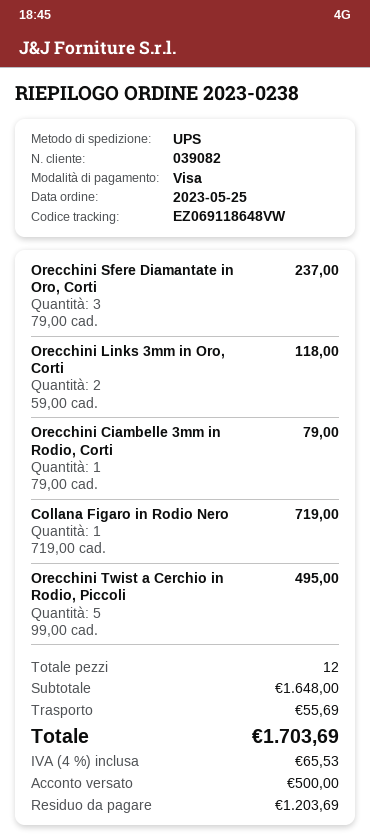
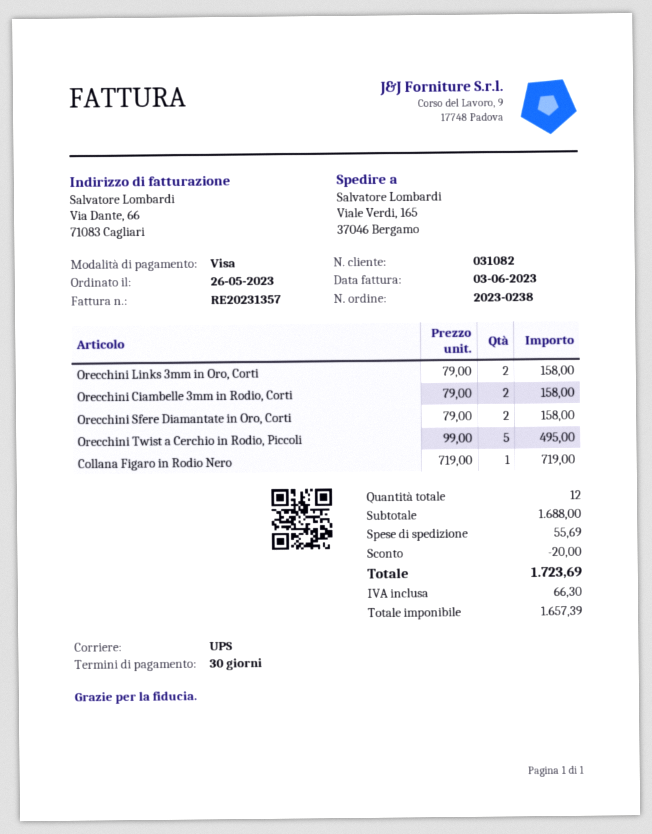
order date: 2023-05-25 -> 2023-05-26
customer number: 039082 -> 031082
Orecchini Sfere Diamantate in Oro, Corti: 3 x 79.00 = 237.00 -> 2 x 79.00 = 158.00
Orecchini Links 3mm in Oro, Corti: 2 x 59.00 = 118.00 -> 2 x 79.00 = 158.00
Orecchini Ciambelle 3mm in Rodio, Corti: 1 x 79.00 = 79.00 -> 2 x 79.00 = 158.00
subtotal: 1648.00 -> 1688.00
discount: none -> 20.00
tax: 65.53 -> 66.30
total: 1703.69 -> 1723.69

